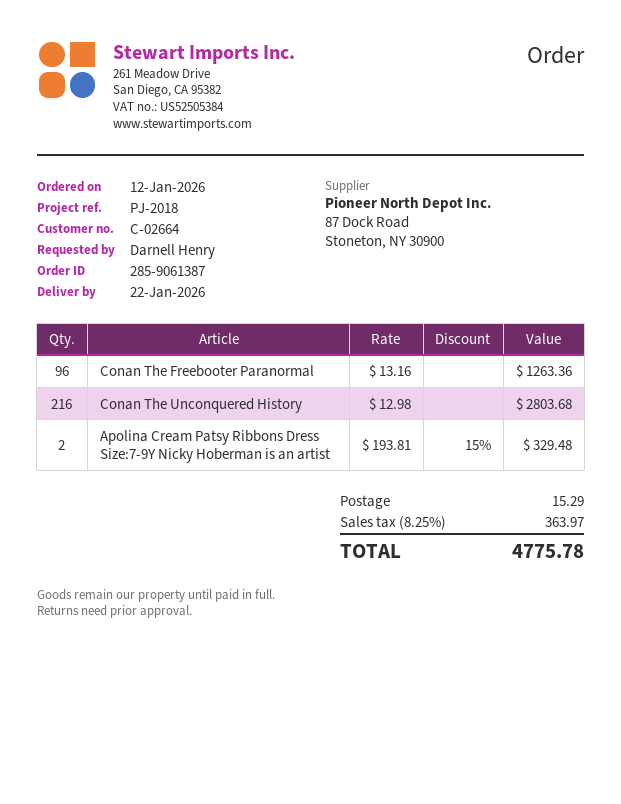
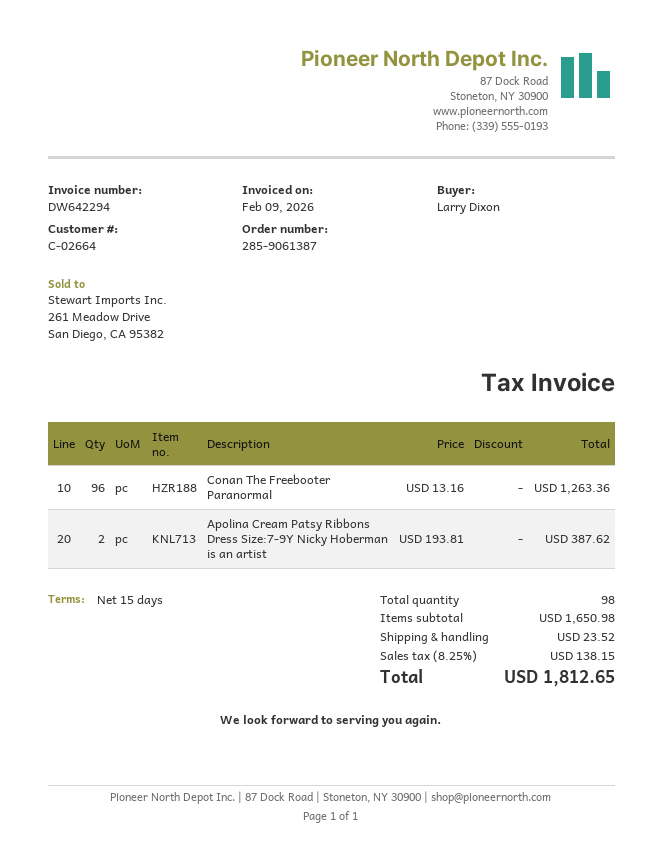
ordered by: Darnell Henry -> Larry Dixon
Conan The Unconquered History: 216 x 12.98 = 2803.68 -> none
Apolina Cream Patsy Ribbons Dress Size:7-9Y Nicky Hoberman is an artist: 2 x 193.81 - 15% = 329.48 -> 2 x 193.81 = 387.62
shipping: 15.29 -> 23.52
tax: 8.25% = 363.97 -> 8.25% = 138.15
total: 4775.78 -> 1812.65

